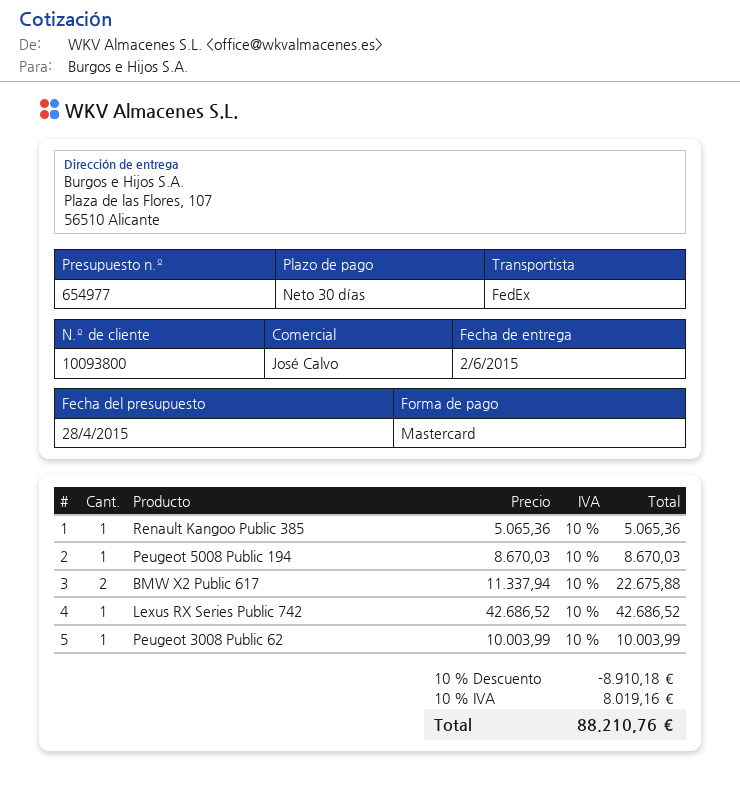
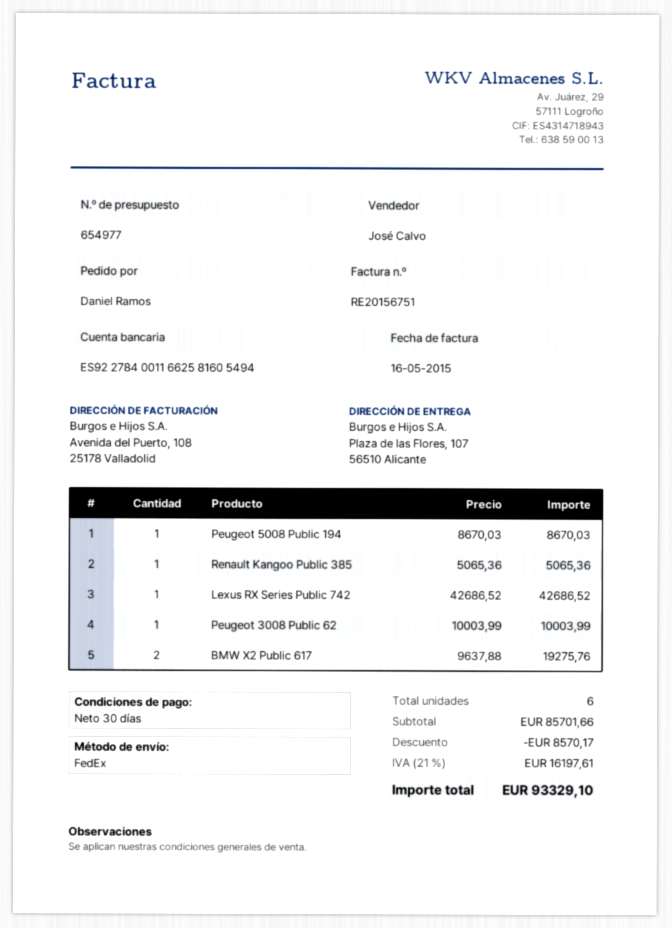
BMW X2 Public 617: 2 x 11337.94 = 22675.88 -> 2 x 9637.88 = 19275.76
discount: 8910.18 -> 8570.17
tax: 10% = 8019.16 -> 21% = 16197.61
total: 88210.76 -> 93329.10

